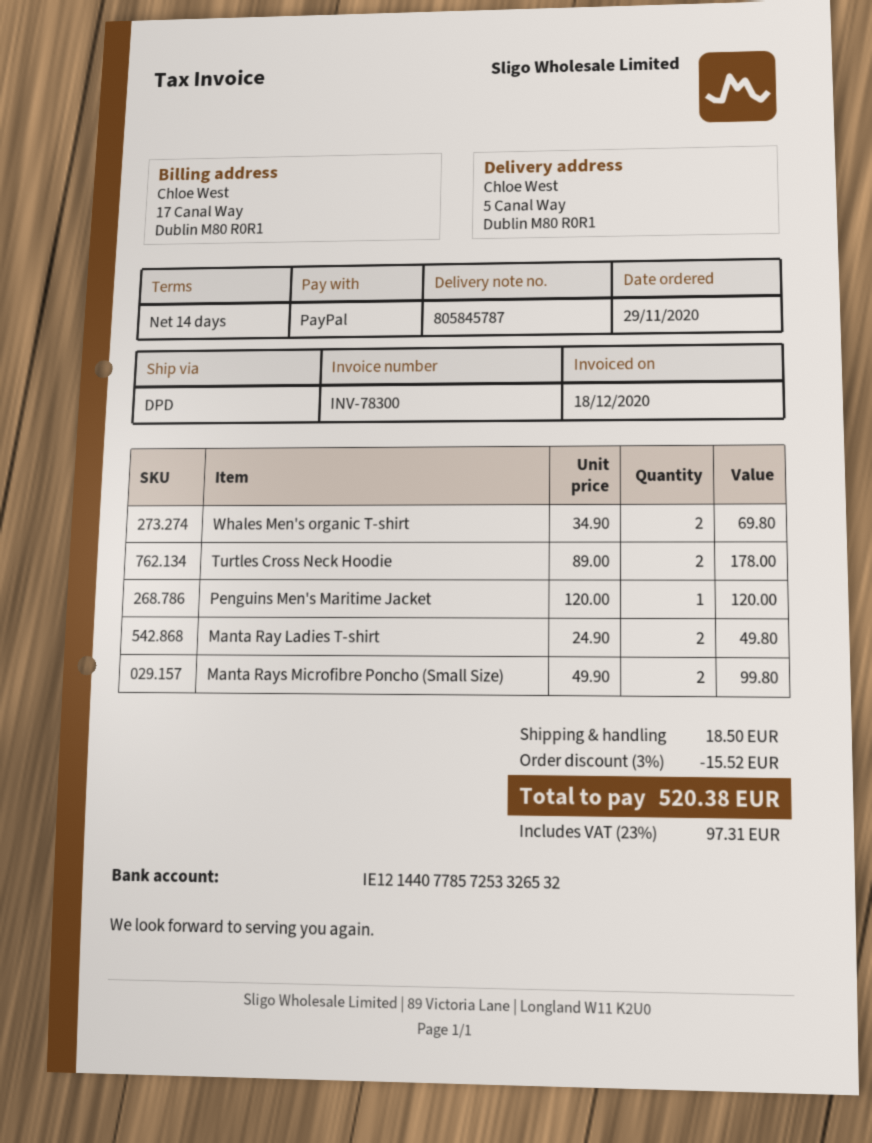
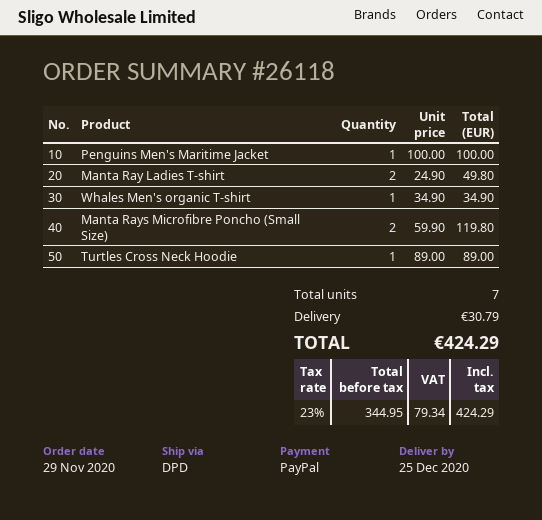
Whales Men's organic T-shirt: 2 x 34.90 = 69.80 -> 1 x 34.90 = 34.90
Turtles Cross Neck Hoodie: 2 x 89.00 = 178.00 -> 1 x 89.00 = 89.00
Penguins Men's Maritime Jacket: 1 x 120.00 = 120.00 -> 1 x 100.00 = 100.00
Manta Rays Microfibre Poncho (Small Size): 2 x 49.90 = 99.80 -> 2 x 59.90 = 119.80
discount: 3% = 15.52 -> none
shipping: 18.50 -> 30.79
tax: 23% = 97.31 -> 23% = 79.34
total: 520.38 -> 424.29

